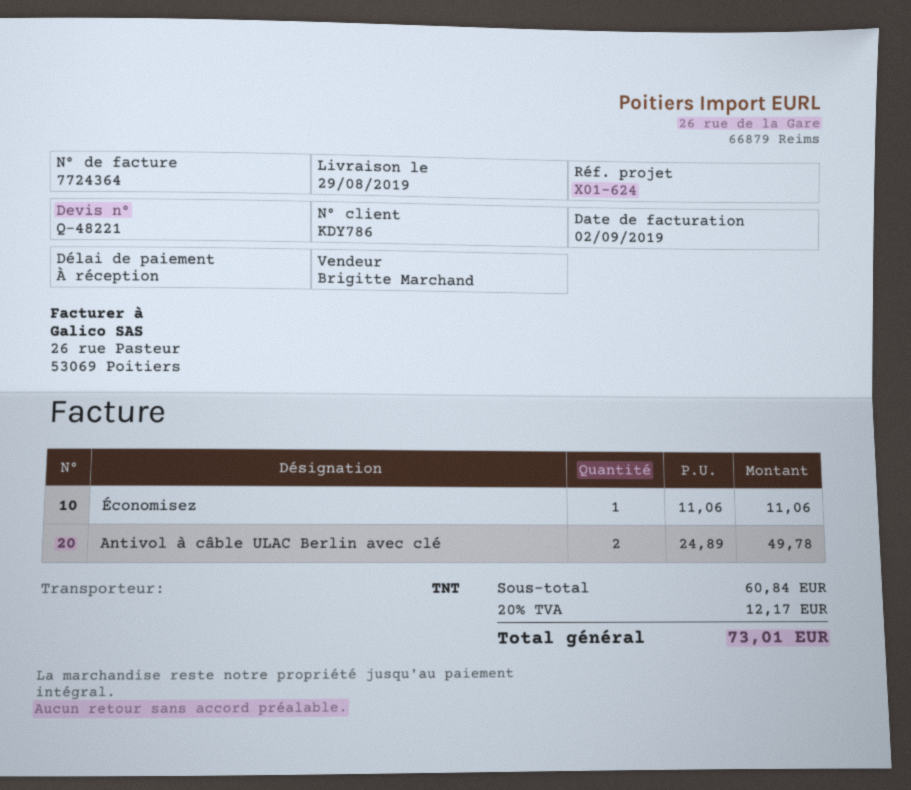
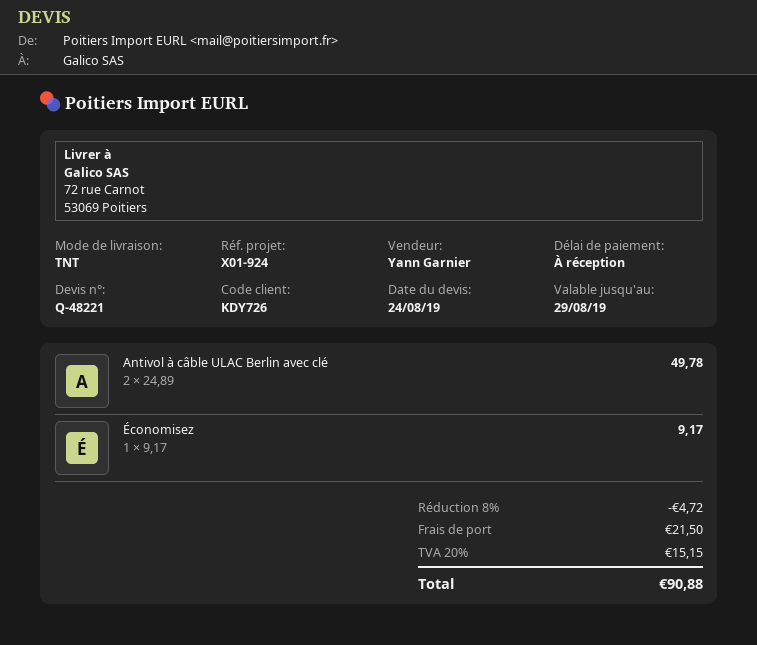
customer number: KDY786 -> KDY726
reference: X01-624 -> X01-924
sales rep: Brigitte Marchand -> Yann Garnier
Économisez: 1 x 11.06 = 11.06 -> 1 x 9.17 = 9.17
discount: none -> 8% = 4.72
shipping: none -> 21.50
tax: 20% = 12.17 -> 20% = 15.15
total: 73.01 -> 90.88

